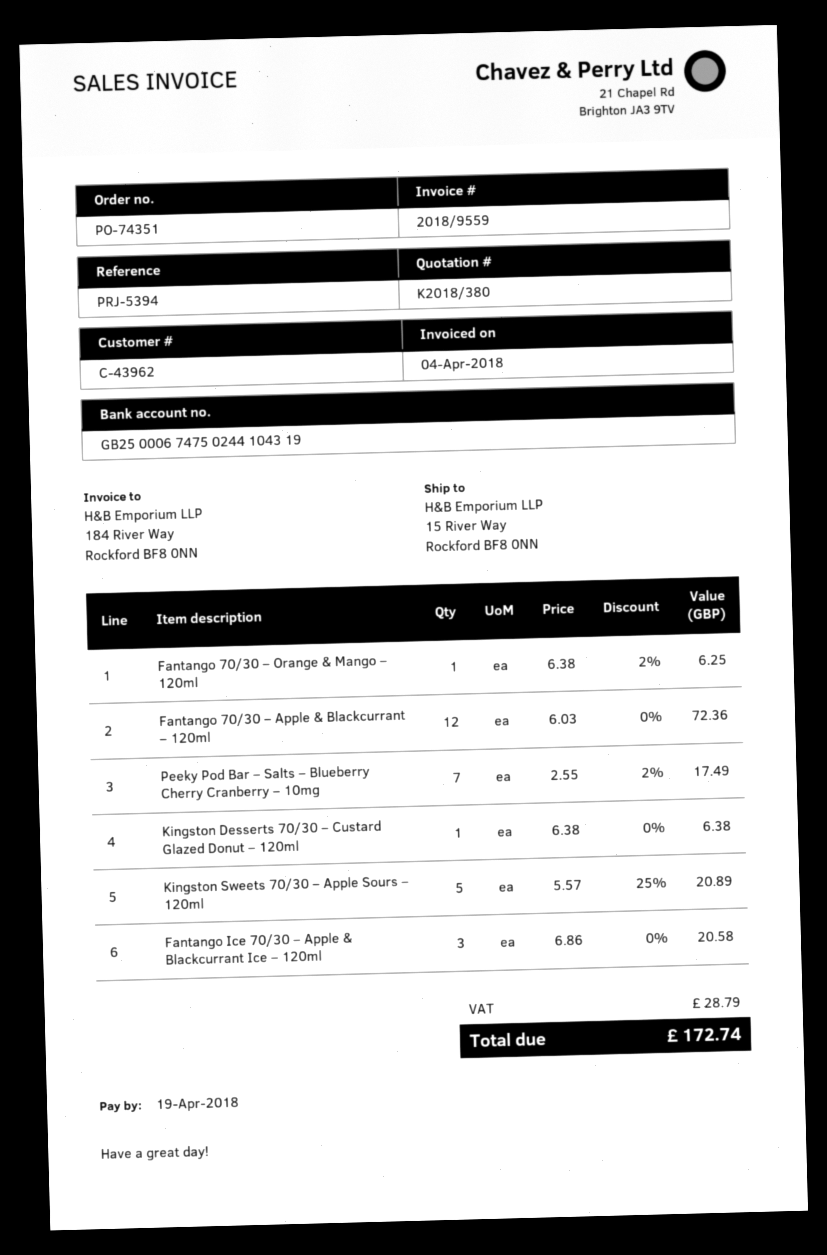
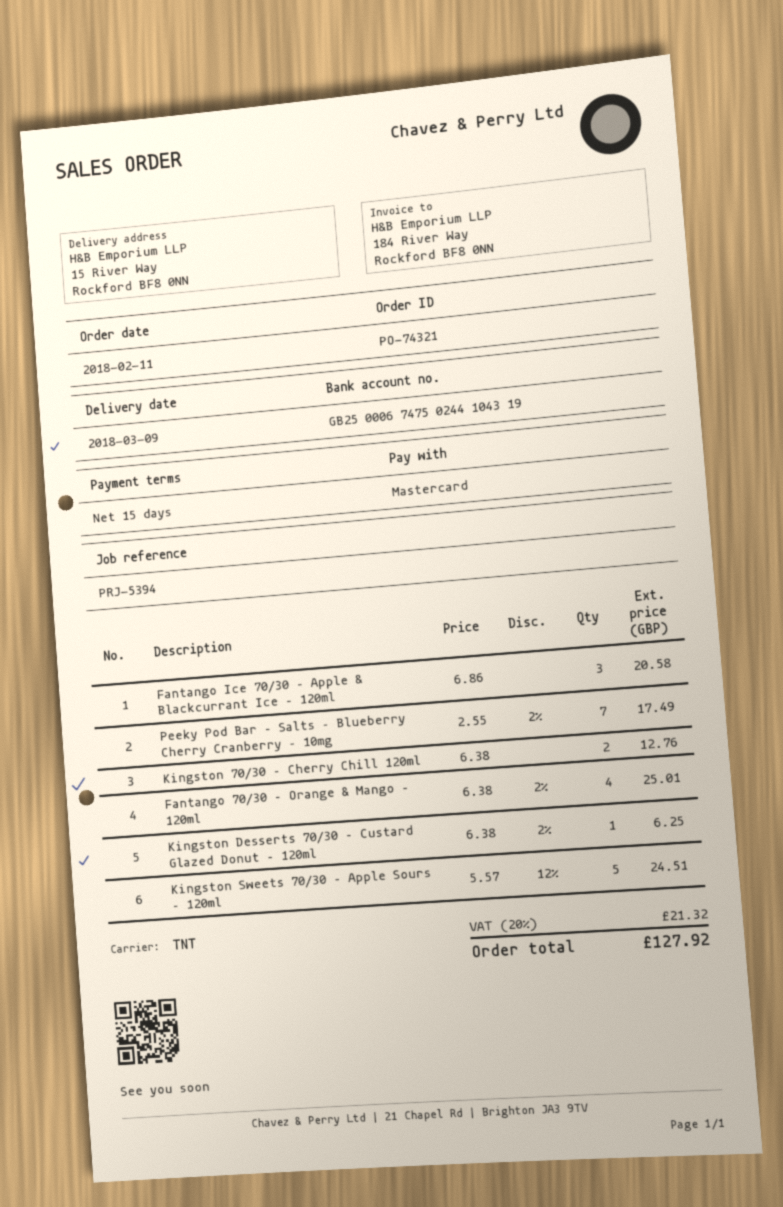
order number: PO-74351 -> PO-74321
Fantango 70/30 – Orange & Mango – 120ml: 1 x 6.38 - 2% = 6.25 -> 4 x 6.38 - 2% = 25.01
Fantango 70/30 – Apple & Blackcurrant – 120ml: 12 x 6.03 = 72.36 -> none
Kingston Desserts 70/30 – Custard Glazed Donut – 120ml: 1 x 6.38 = 6.38 -> 1 x 6.38 - 2% = 6.25
Kingston Sweets 70/30 – Apple Sours – 120ml: 5 x 5.57 - 25% = 20.89 -> 5 x 5.57 - 12% = 24.51
Kingston 70/30 – Cherry Chill 120ml: none -> 2 x 6.38 = 12.76
tax: 28.79 -> 21.32
total: 172.74 -> 127.92

